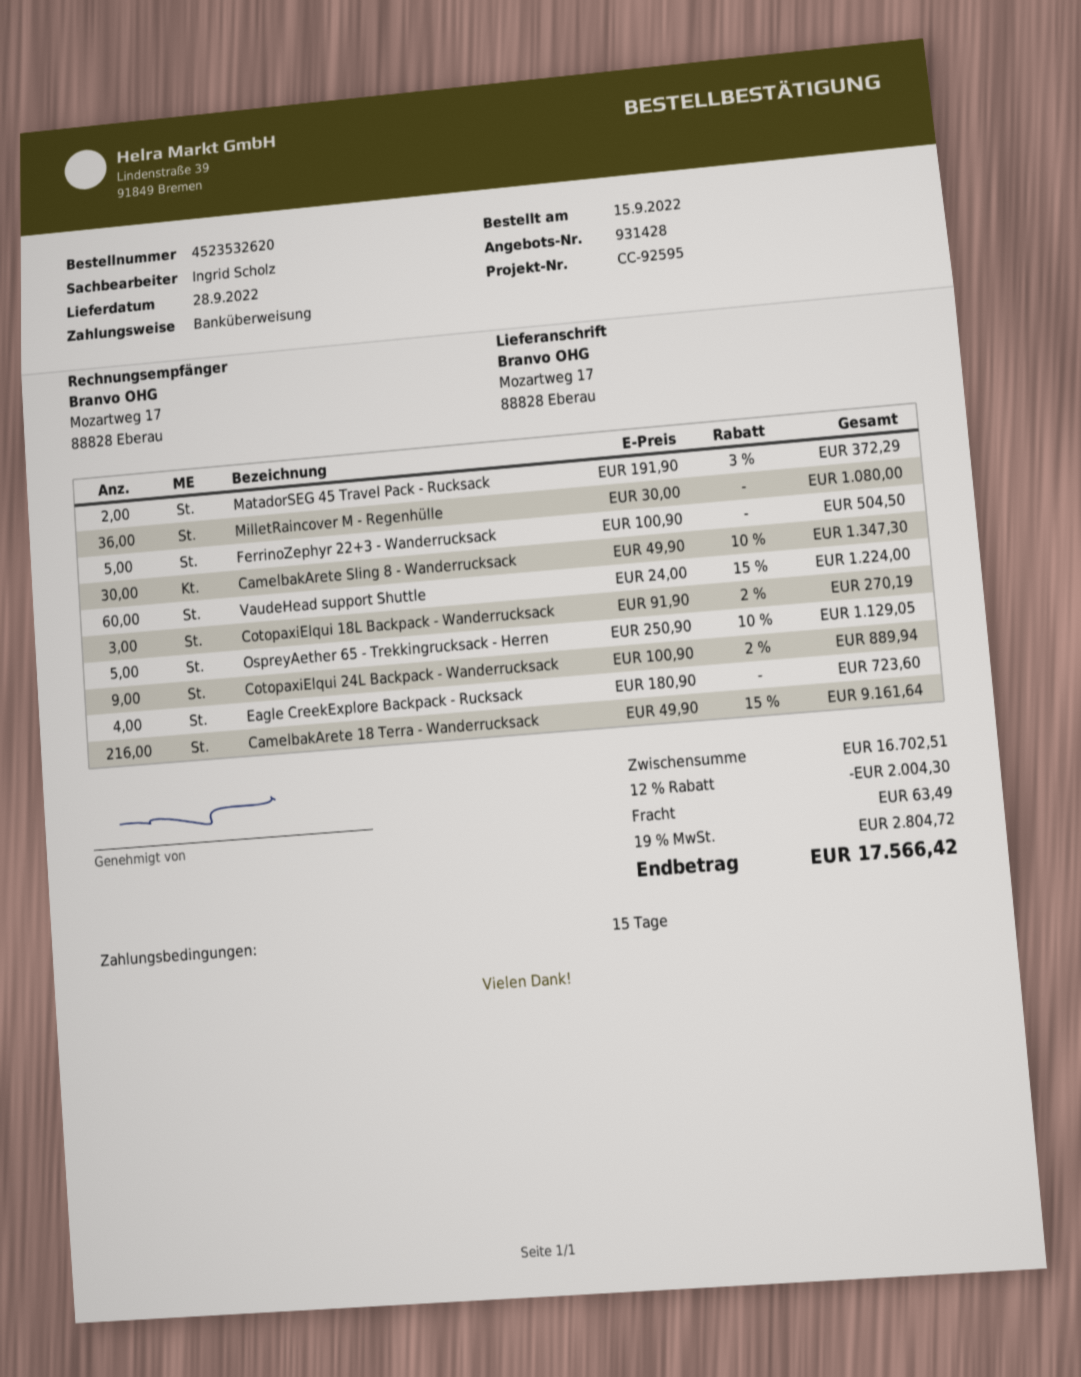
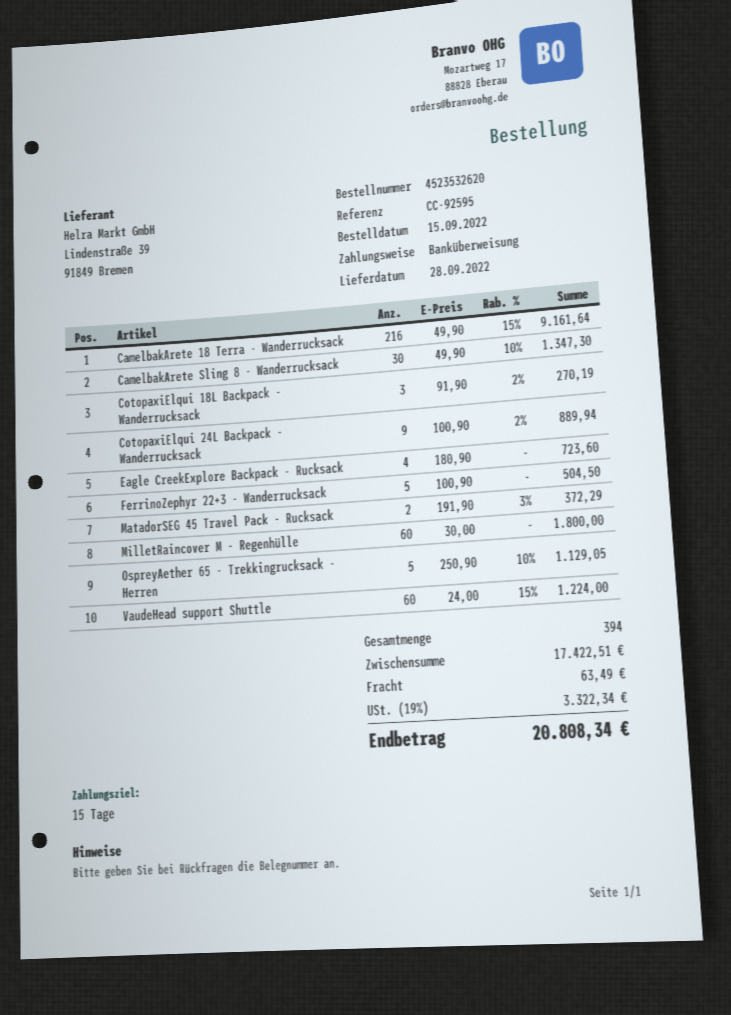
MilletRaincover M - Regenhülle: 36 x 30.00 = 1080.00 -> 60 x 30.00 = 1800.00
subtotal: 16702.51 -> 17422.51
discount: 12% = 2004.30 -> none
tax: 19% = 2804.72 -> 19% = 3322.34
total: 17566.42 -> 20808.34

